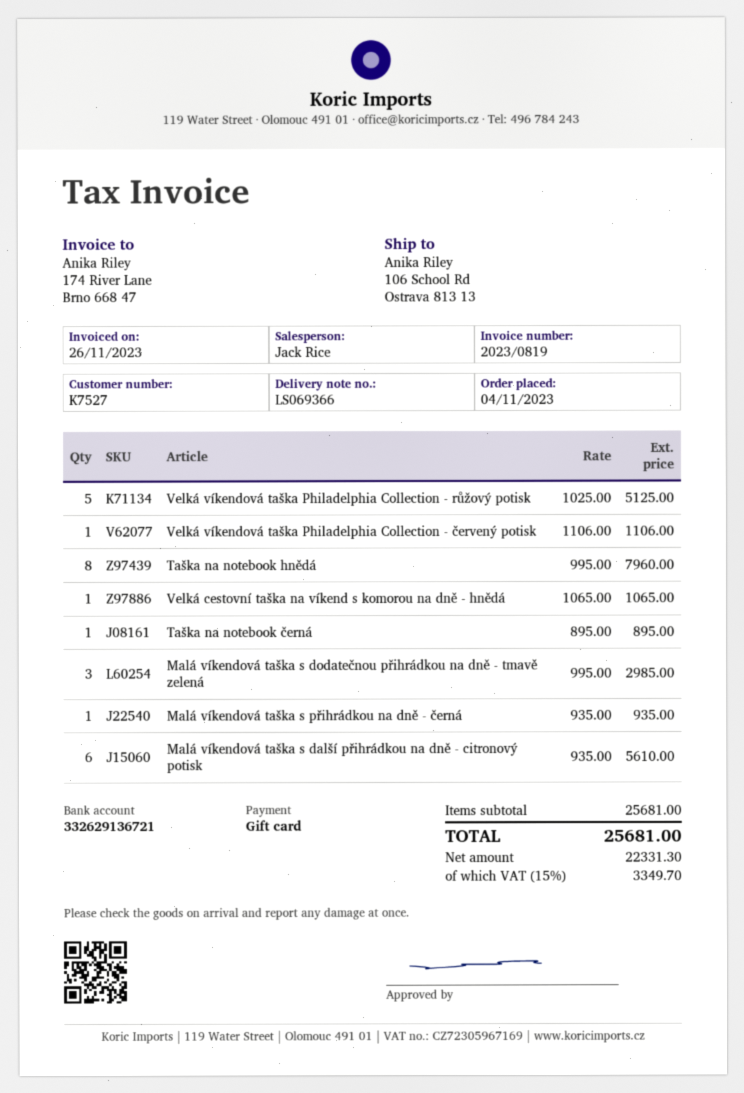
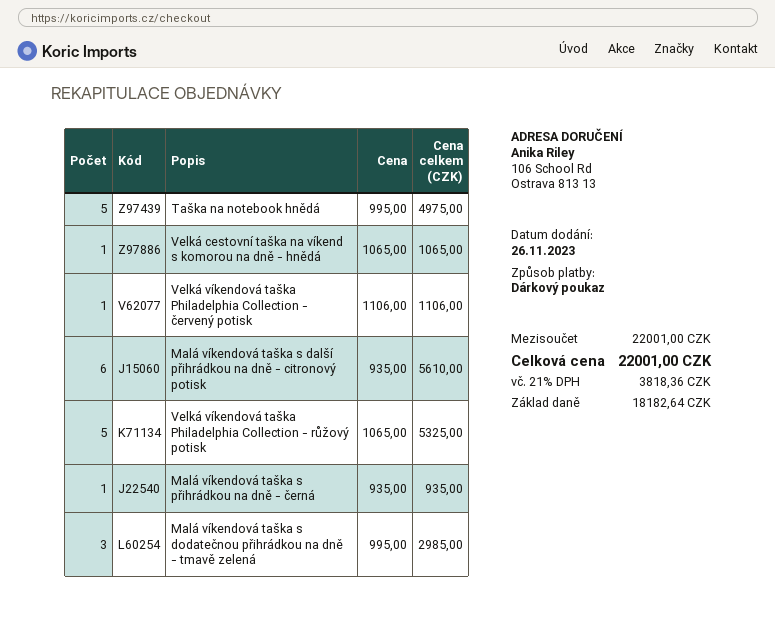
Velká víkendová taška Philadelphia Collection - růžový potisk: 5 x 1025.00 = 5125.00 -> 5 x 1065.00 = 5325.00
Taška na notebook hnědá: 8 x 995.00 = 7960.00 -> 5 x 995.00 = 4975.00
Taška na notebook černá: 1 x 895.00 = 895.00 -> none
subtotal: 25681.00 -> 22001.00
net: 22331.30 -> 18182.64
tax: 15% = 3349.70 -> 21% = 3818.36
total: 25681.00 -> 22001.00

